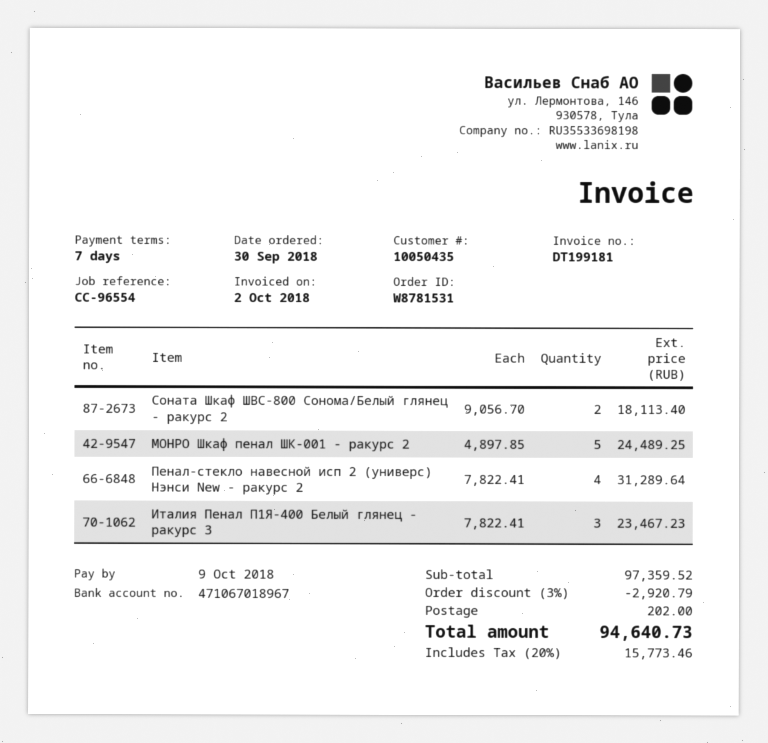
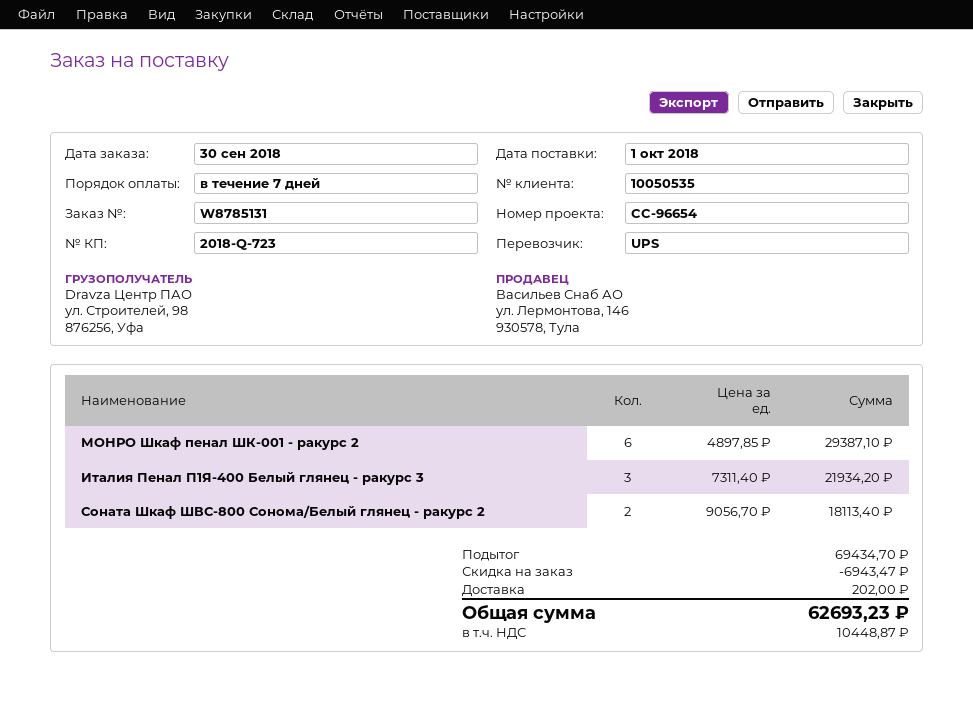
order number: W8781531 -> W8785131
customer number: 10050435 -> 10050535
reference: CC-96554 -> CC-96654
МОНРО Шкаф пенал ШК-001 - ракурс 2: 5 x 4897.85 = 24489.25 -> 6 x 4897.85 = 29387.10
Пенал-стекло навесной исп 2 (универс) Нэнси New - ракурс 2: 4 x 7822.41 = 31289.64 -> none
Италия Пенал П1Я-400 Белый глянец - ракурс 3: 3 x 7822.41 = 23467.23 -> 3 x 7311.40 = 21934.20
subtotal: 97359.52 -> 69434.70
discount: 2920.79 -> 6943.47
tax: 15773.46 -> 10448.87
total: 94640.73 -> 62693.23

